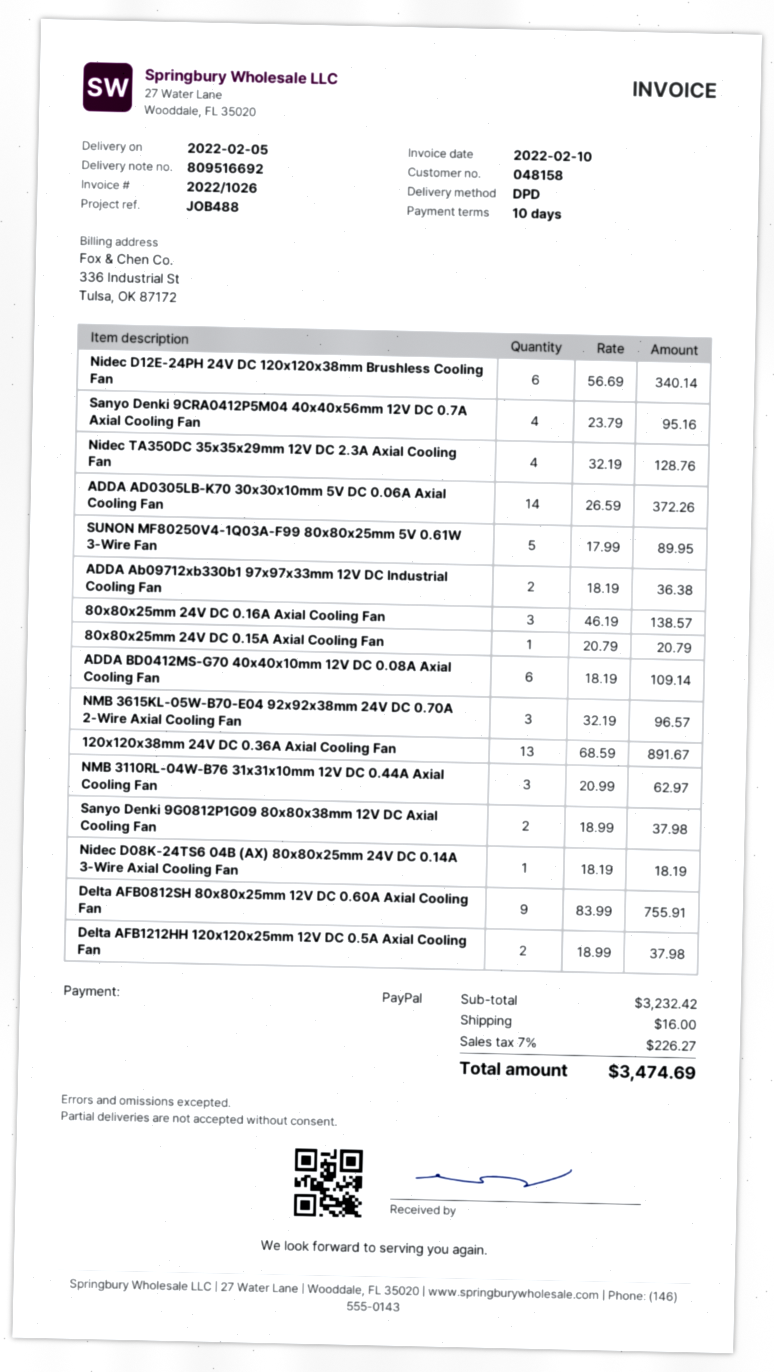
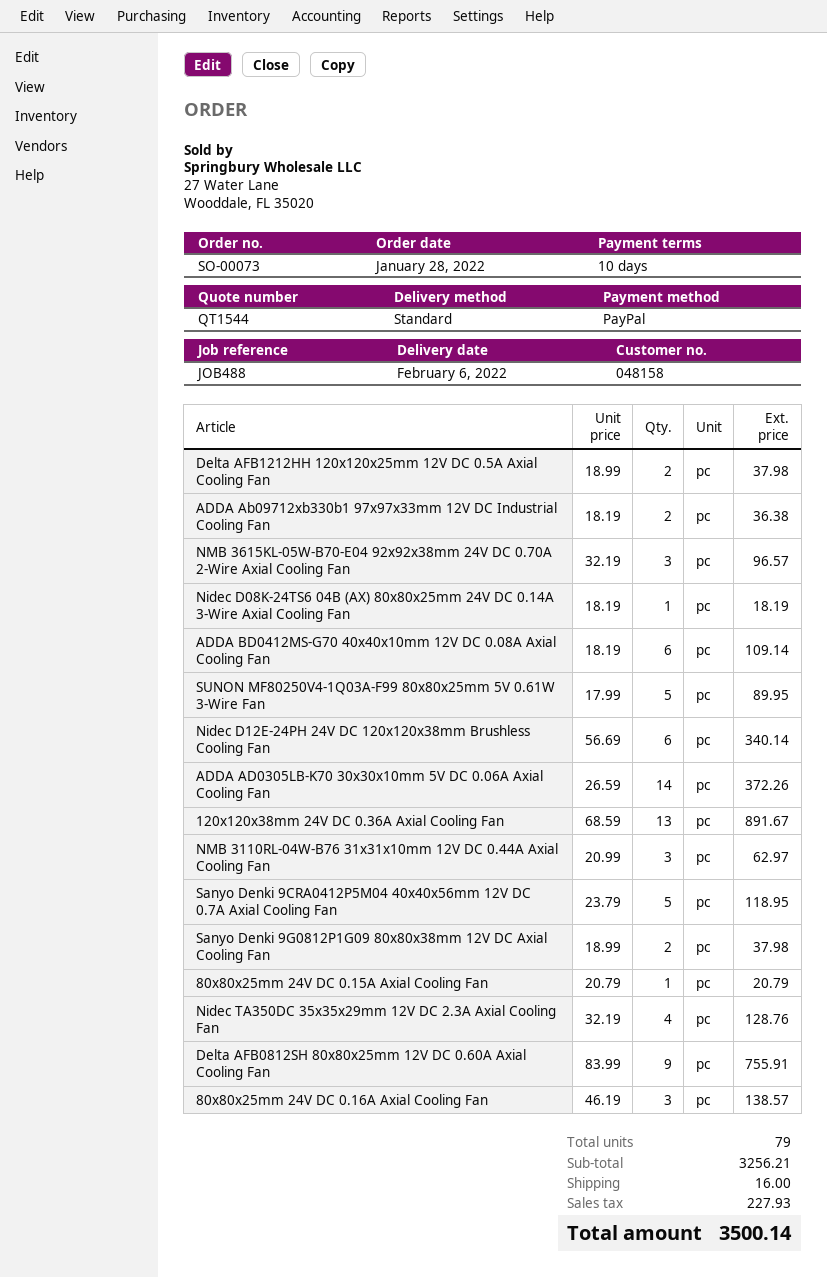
delivery date: 2022-02-05 -> 2022-02-06
shipping method: DPD -> standard
Sanyo Denki 9CRA0412P5M04 40x40x56mm 12V DC 0.7A Axial Cooling Fan: 4 x 23.79 = 95.16 -> 5 x 23.79 = 118.95
subtotal: 3232.42 -> 3256.21
tax: 226.27 -> 227.93
total: 3474.69 -> 3500.14

